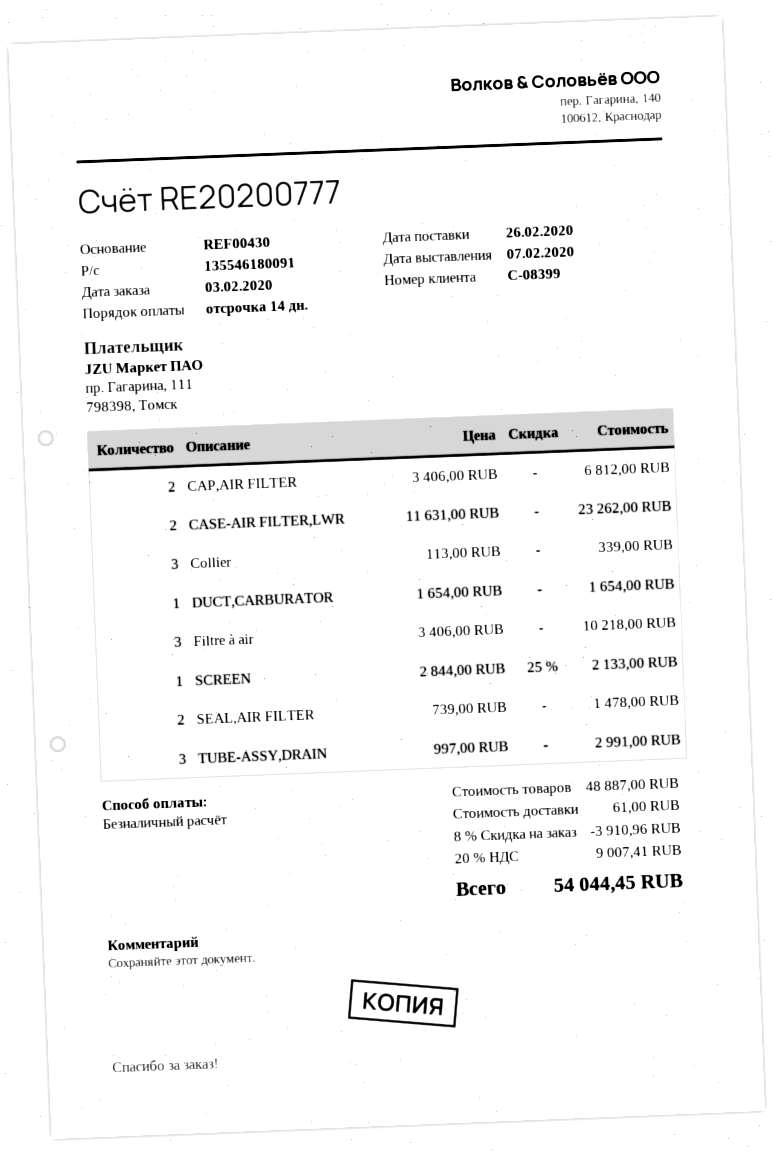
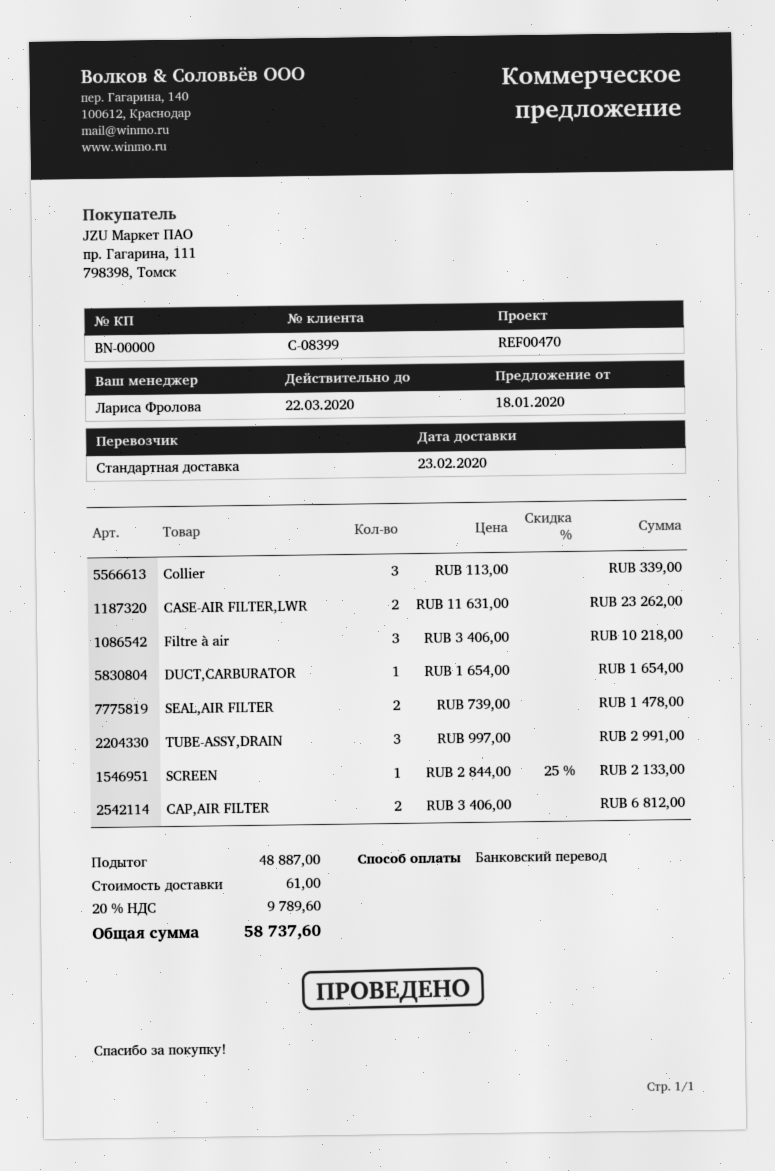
delivery date: 2020-02-26 -> 2020-02-23
reference: REF00430 -> REF00470
discount: 8% = 3910.96 -> none
tax: 20% = 9007.41 -> 20% = 9789.60
total: 54044.45 -> 58737.60

